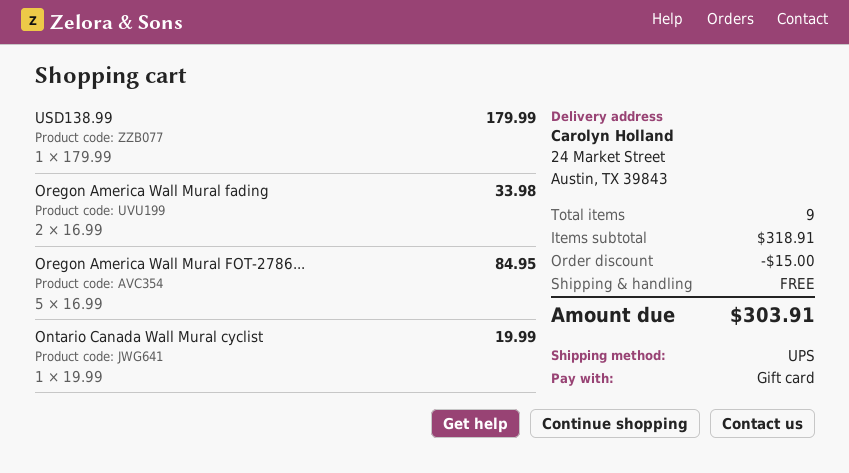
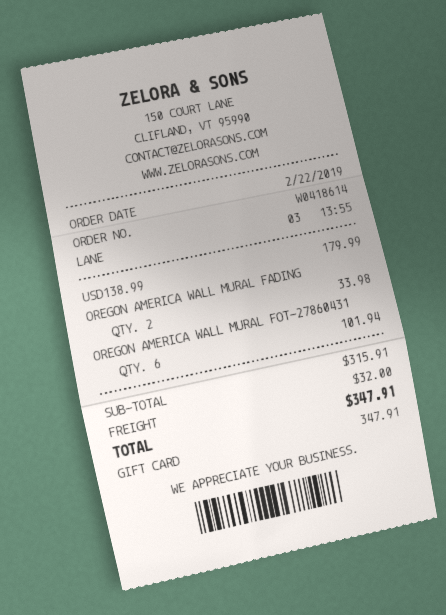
Oregon America Wall Mural FOT-2786...: 5 for 84.95 -> 6 for 101.94
Ontario Canada Wall Mural cyclist: 1 for 19.99 -> none
subtotal: 318.91 -> 315.91
discount: 15.00 -> none
shipping: 0.00 -> 32.00
total: 303.91 -> 347.91

